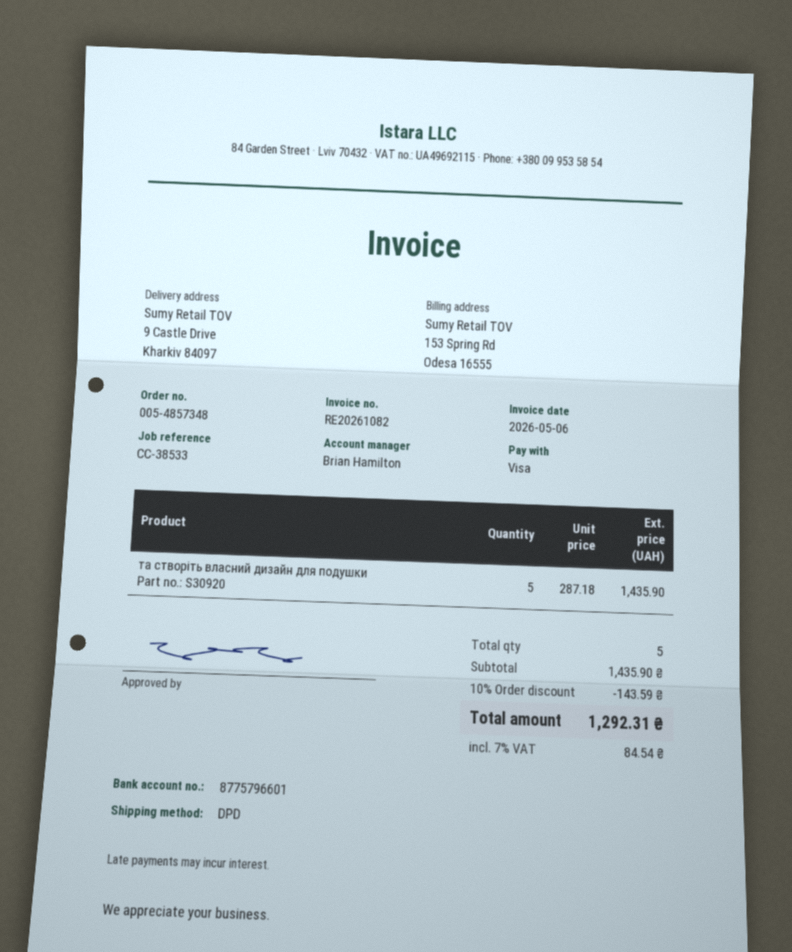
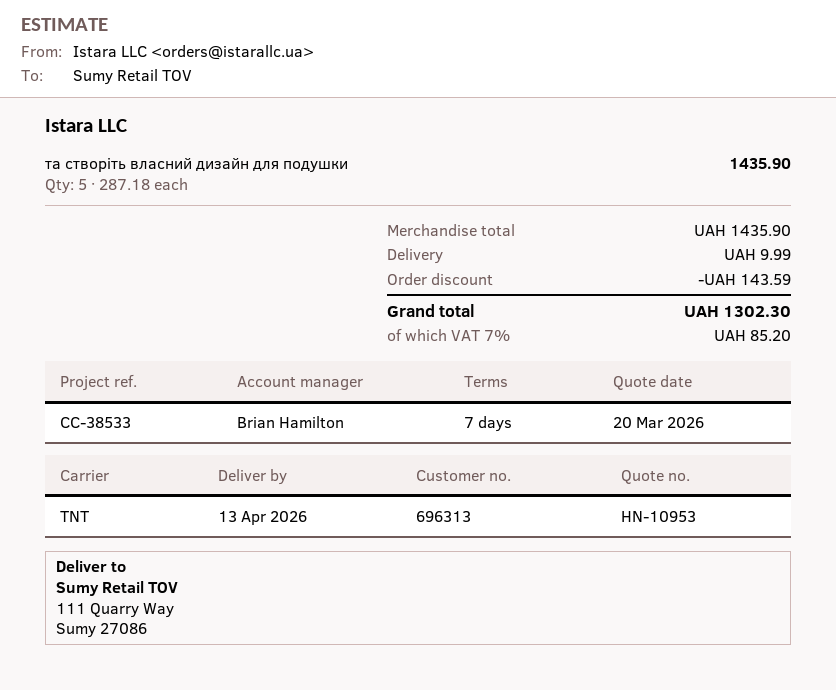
shipping method: DPD -> TNT
ship to: 9 Castle Drive, Kharkiv 84097 -> 111 Quarry Way, Sumy 27086
shipping: none -> 9.99
tax: 7% = 84.54 -> 7% = 85.20
total: 1292.31 -> 1302.30

